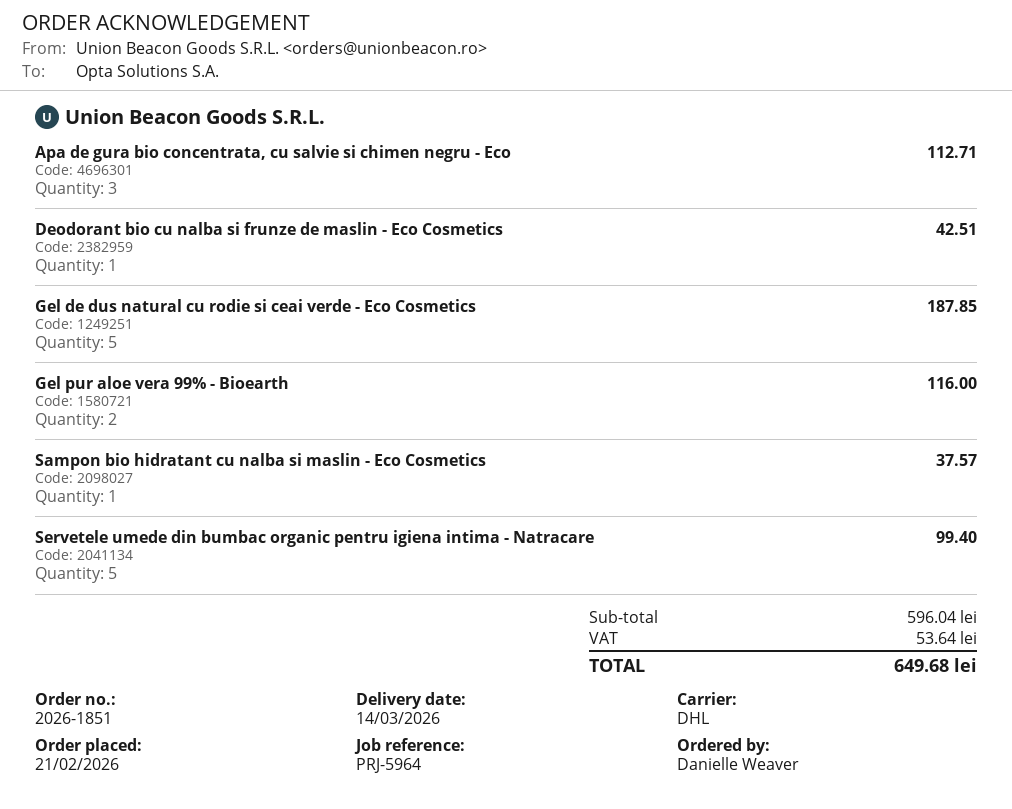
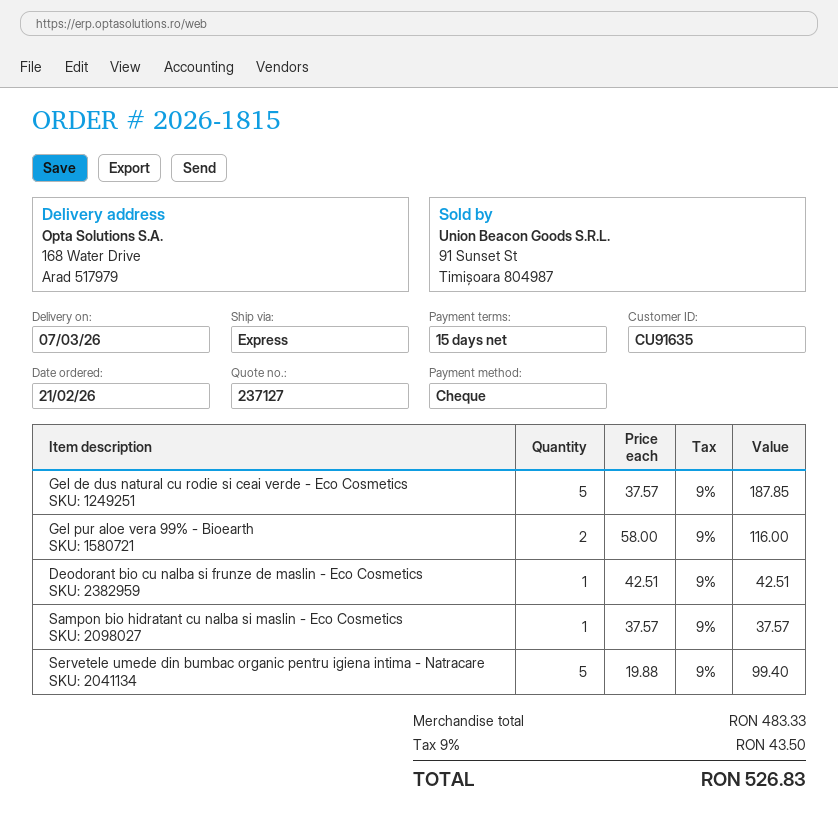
order number: 2026-1851 -> 2026-1815
delivery date: 2026-03-14 -> 2026-03-07
shipping method: DHL -> express
Apa de gura bio concentrata, cu salvie si chimen negru - Eco: 3 for 112.71 -> none
subtotal: 596.04 -> 483.33
tax: 53.64 -> 43.50
total: 649.68 -> 526.83

